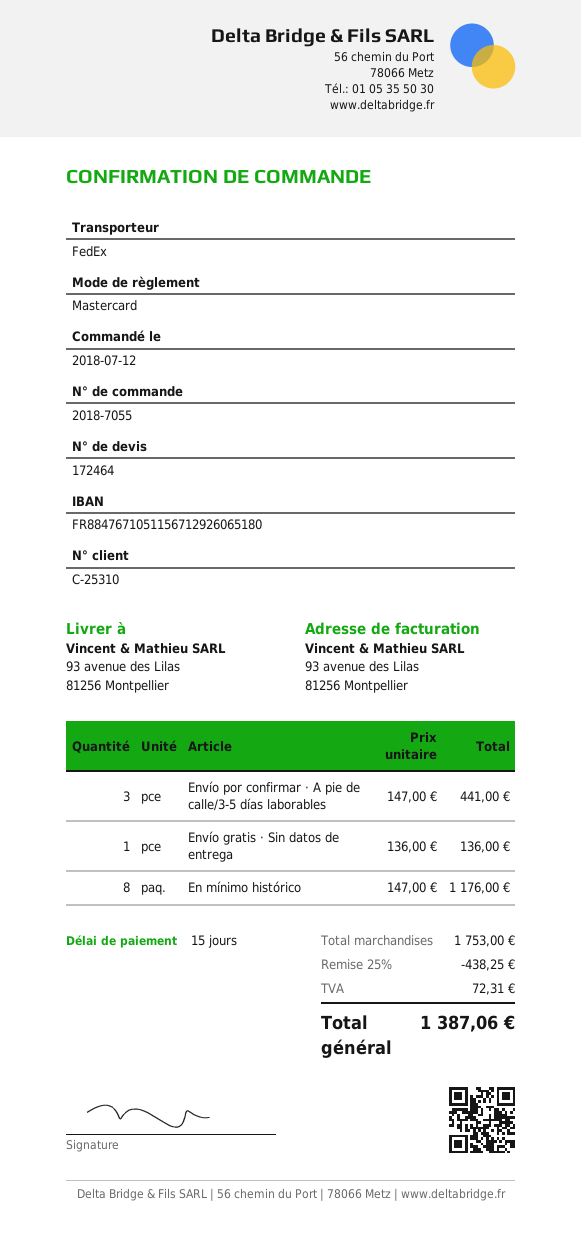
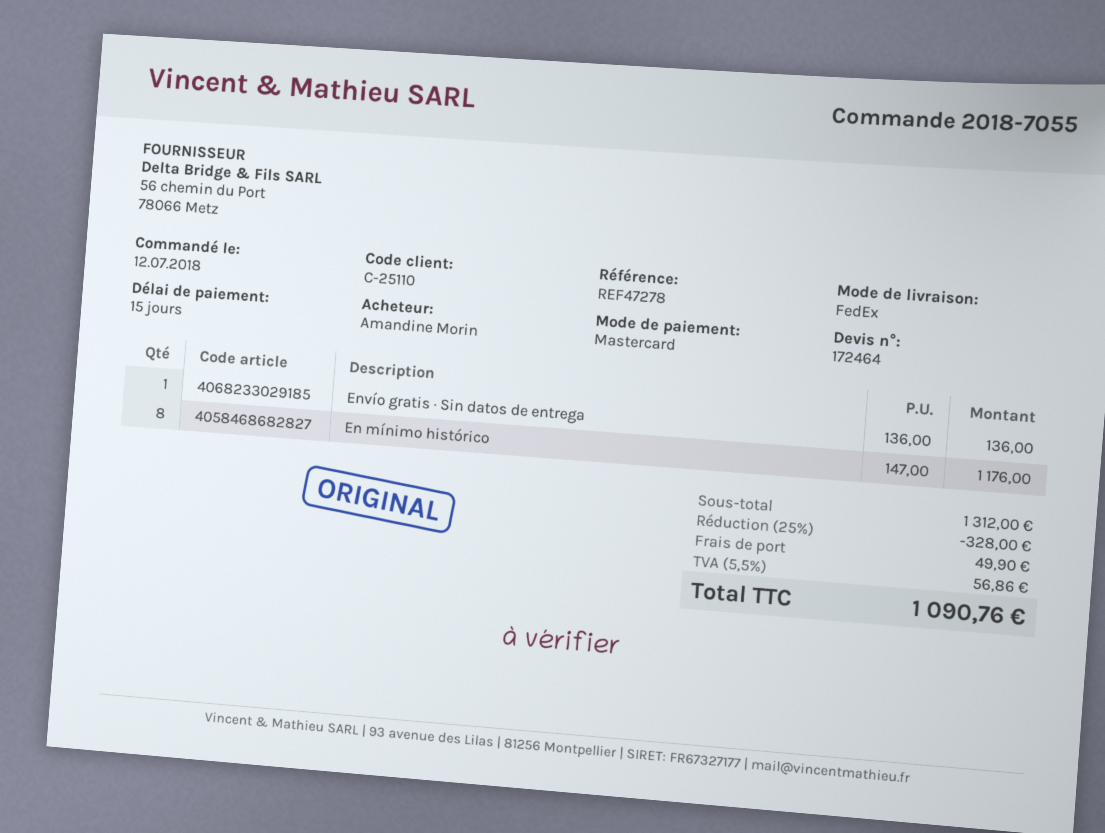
customer number: C-25310 -> C-25110
Envío por confirmar · A pie de calle/3-5 días laborables: 3 x 147.00 = 441.00 -> none
subtotal: 1753.00 -> 1312.00
discount: 25% = 438.25 -> 25% = 328.00
shipping: none -> 49.90
tax: 72.31 -> 56.86
total: 1387.06 -> 1090.76

